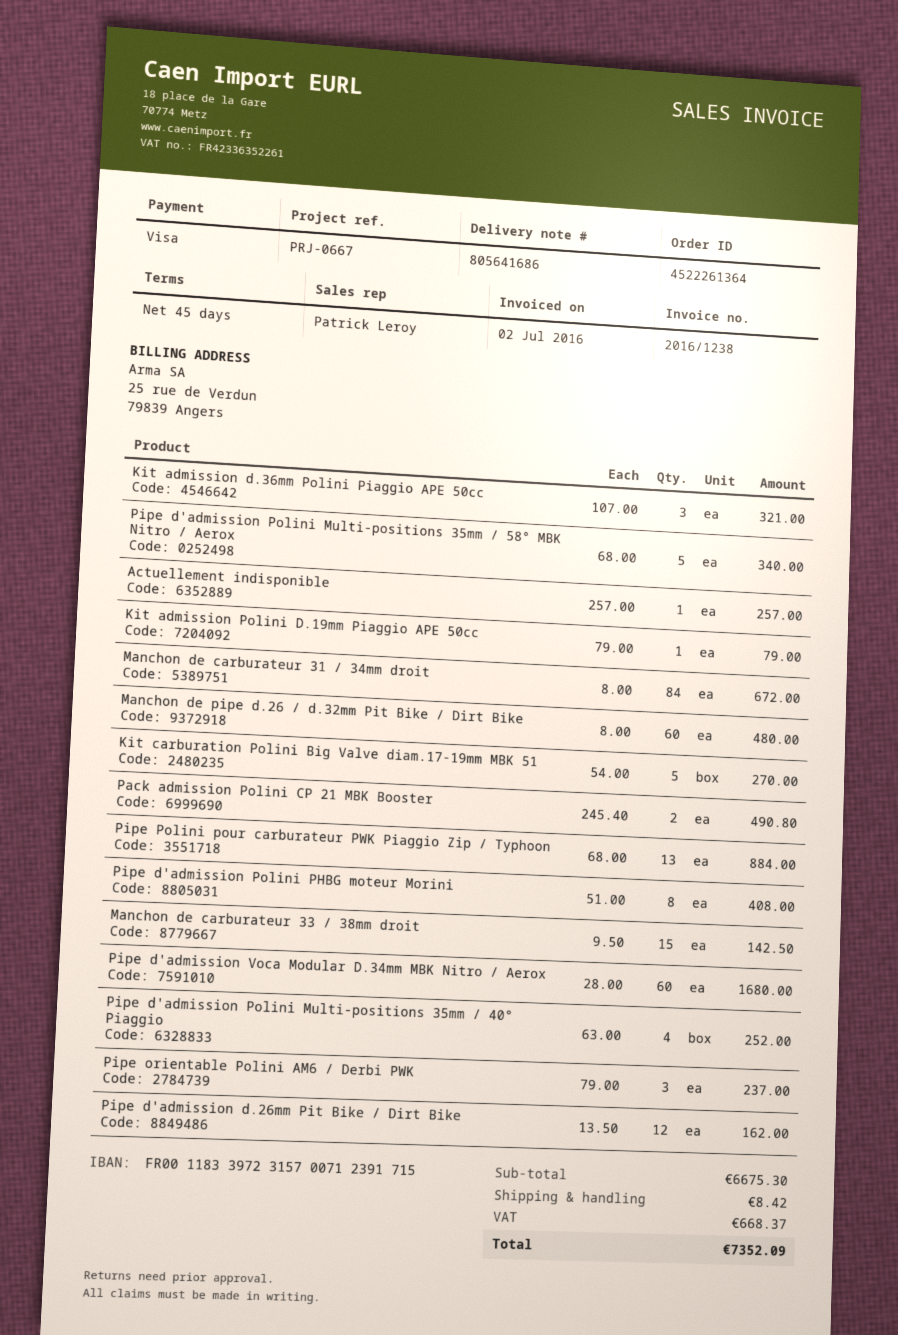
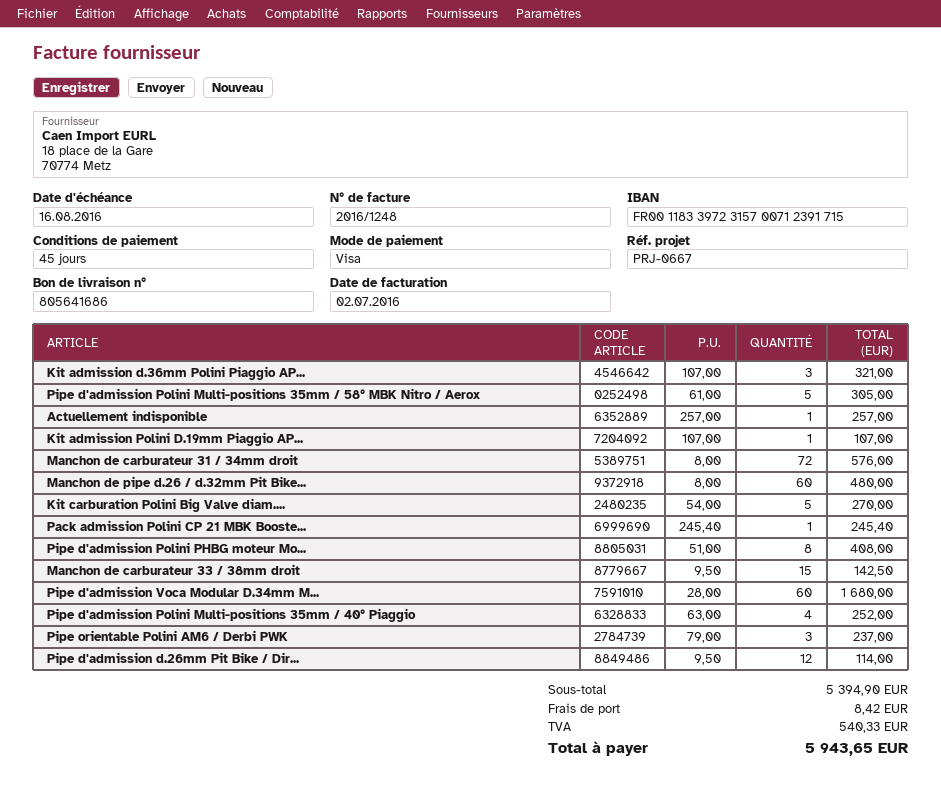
invoice number: 2016/1238 -> 2016/1248
Pipe d'admission Polini Multi-positions 35mm / 58° MBK Nitro / Aerox: 5 x 68.00 = 340.00 -> 5 x 61.00 = 305.00
Kit admission Polini D.19mm Piaggio APE 50cc: 1 x 79.00 = 79.00 -> 1 x 107.00 = 107.00
Manchon de carburateur 31 / 34mm droit: 84 x 8.00 = 672.00 -> 72 x 8.00 = 576.00
Pack admission Polini CP 21 MBK Booster: 2 x 245.40 = 490.80 -> 1 x 245.40 = 245.40
Pipe Polini pour carburateur PWK Piaggio Zip / Typhoon: 13 x 68.00 = 884.00 -> none
Pipe d'admission d.26mm Pit Bike / Dirt Bike: 12 x 13.50 = 162.00 -> 12 x 9.50 = 114.00
subtotal: 6675.30 -> 5394.90
tax: 668.37 -> 540.33
total: 7352.09 -> 5943.65

